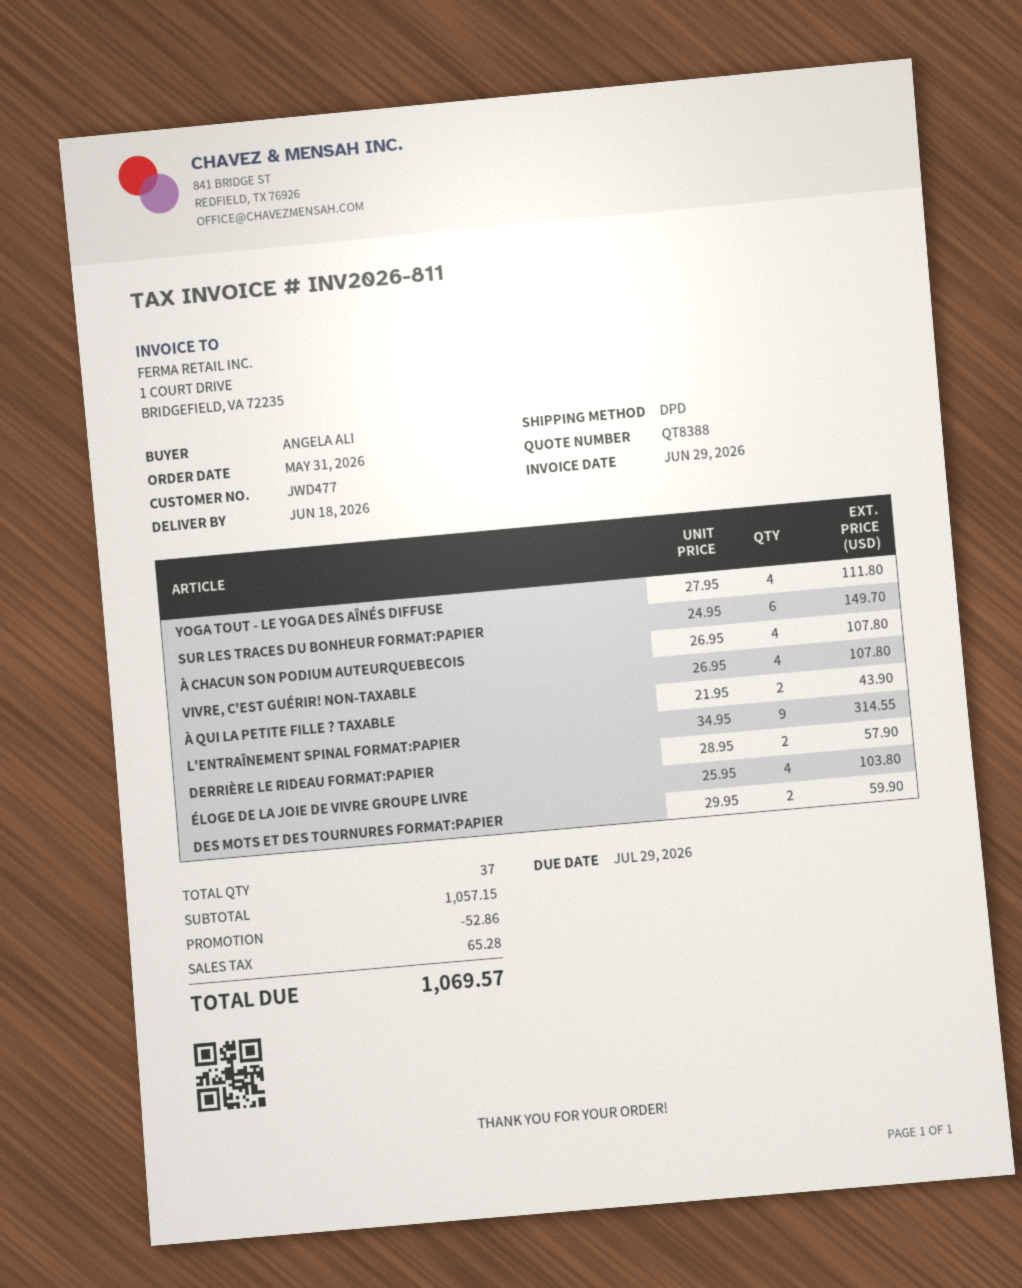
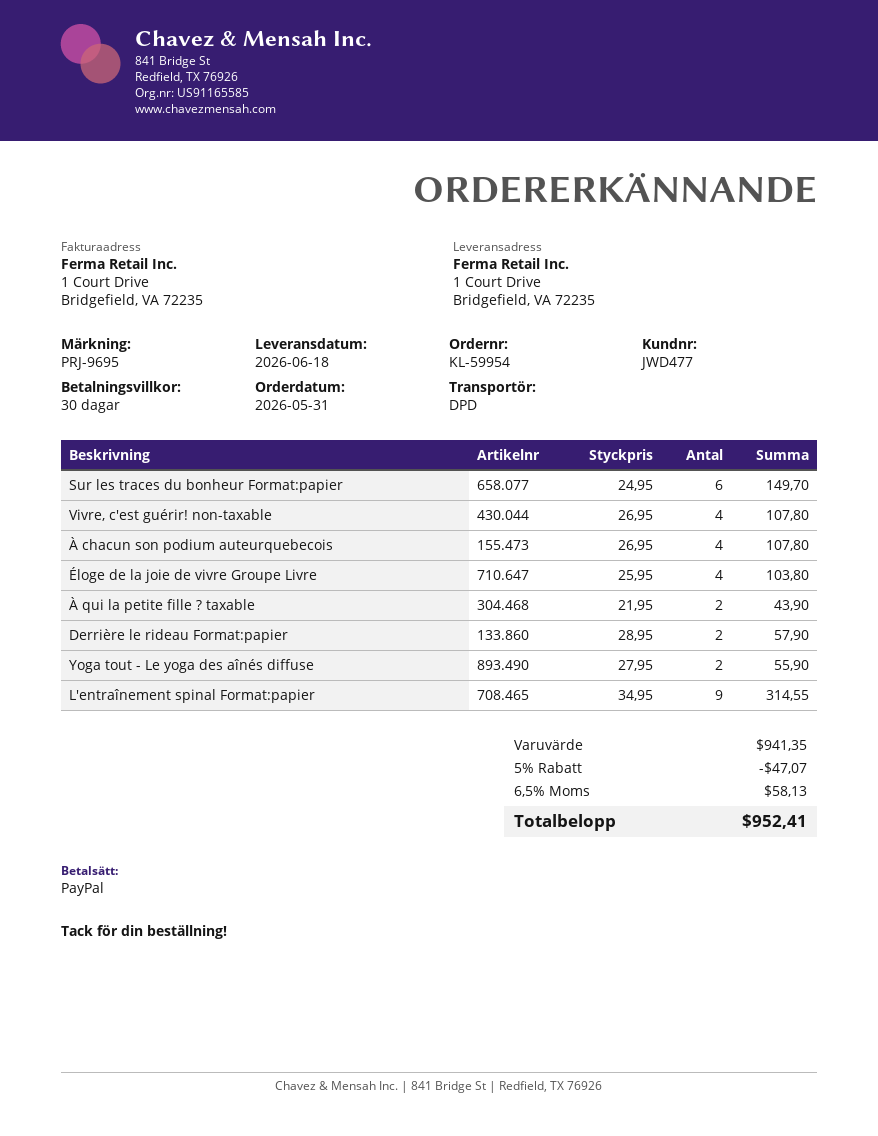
YOGA TOUT - LE YOGA DES AÎNÉS DIFFUSE: 4 x 27.95 = 111.80 -> 2 x 27.95 = 55.90
DES MOTS ET DES TOURNURES FORMAT:PAPIER: 2 x 29.95 = 59.90 -> none
subtotal: 1057.15 -> 941.35
discount: 52.86 -> 47.07
tax: 65.28 -> 58.13
total: 1069.57 -> 952.41

